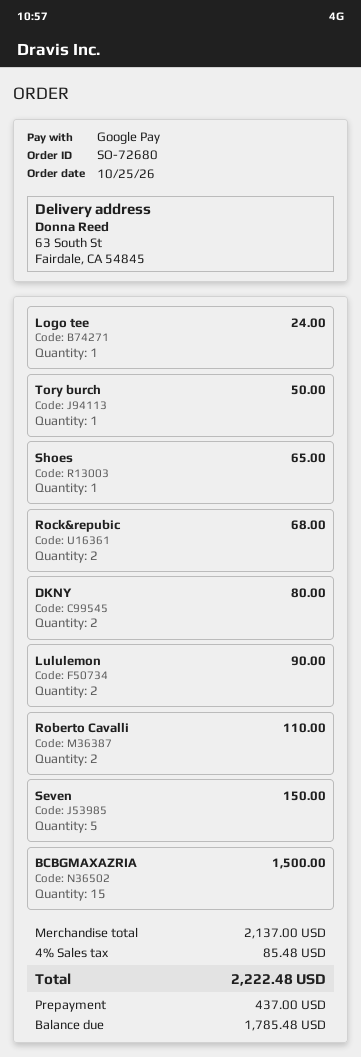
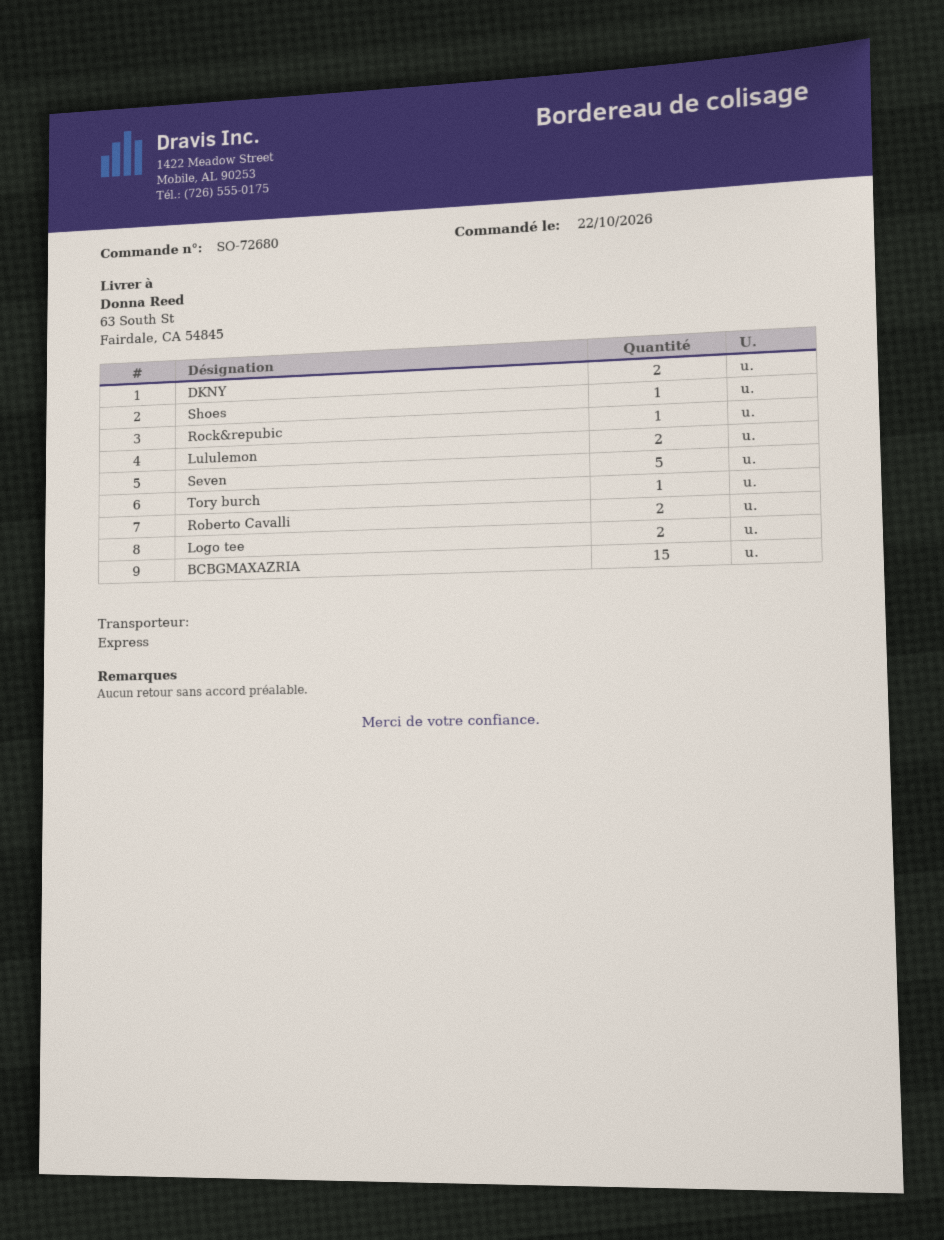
order date: 2026-10-25 -> 2026-10-22
Logo tee: 1 -> 2
Rock&repubic: 2 -> 1

